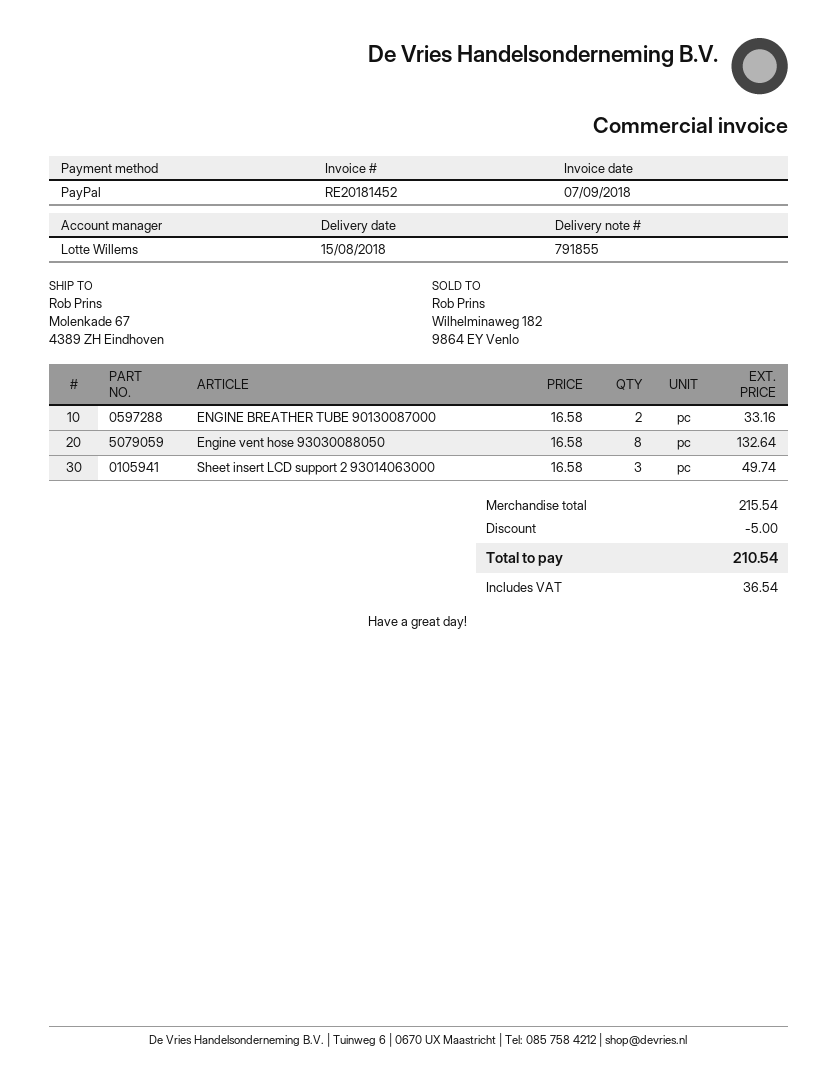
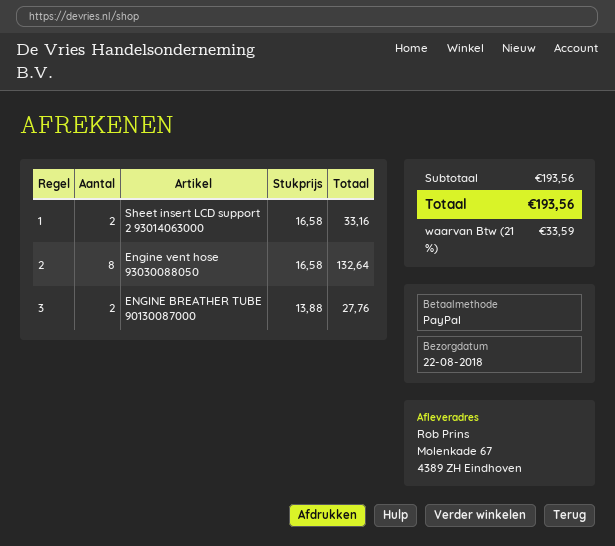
delivery date: 2018-08-15 -> 2018-08-22
ENGINE BREATHER TUBE 90130087000: 2 x 16.58 = 33.16 -> 2 x 13.88 = 27.76
Sheet insert LCD support 2 93014063000: 3 x 16.58 = 49.74 -> 2 x 16.58 = 33.16
subtotal: 215.54 -> 193.56
discount: 5.00 -> none
tax: 36.54 -> 33.59
total: 210.54 -> 193.56

